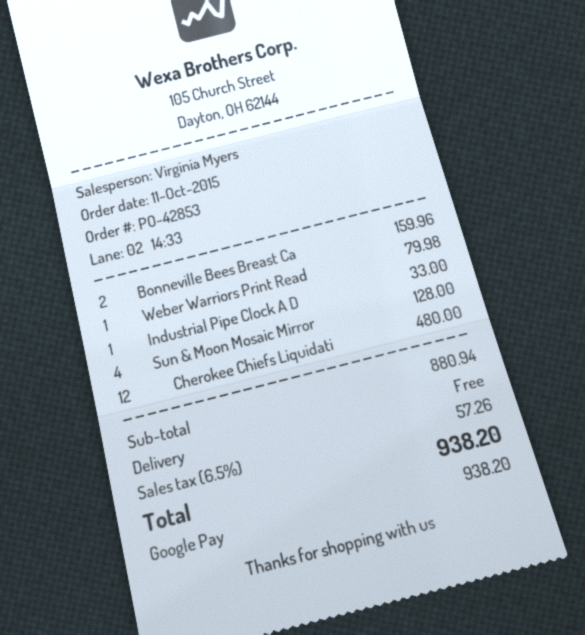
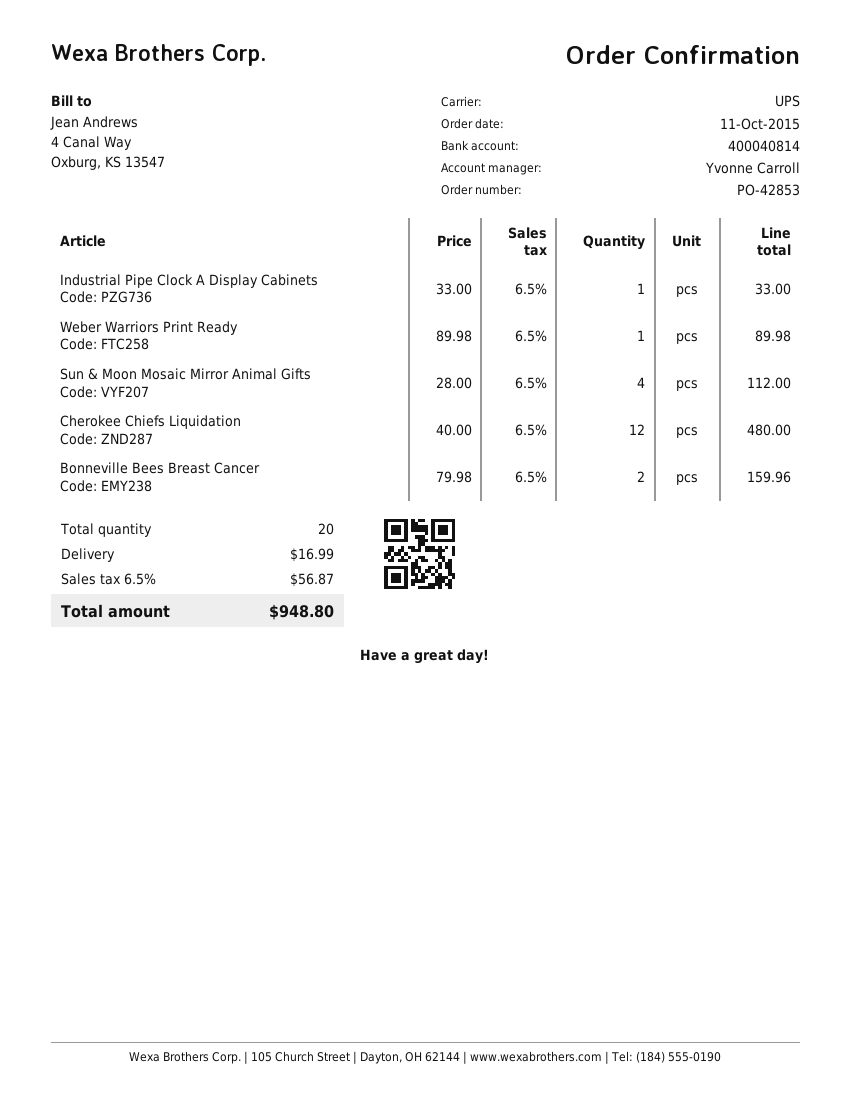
sales rep: Virginia Myers -> Yvonne Carroll
Weber Warriors Print Read: 1 for 79.98 -> 1 for 89.98
Sun & Moon Mosaic Mirror: 4 for 128.00 -> 4 for 112.00
shipping: 0.00 -> 16.99
tax: 6.5% = 57.26 -> 6.5% = 56.87
total: 938.20 -> 948.80

